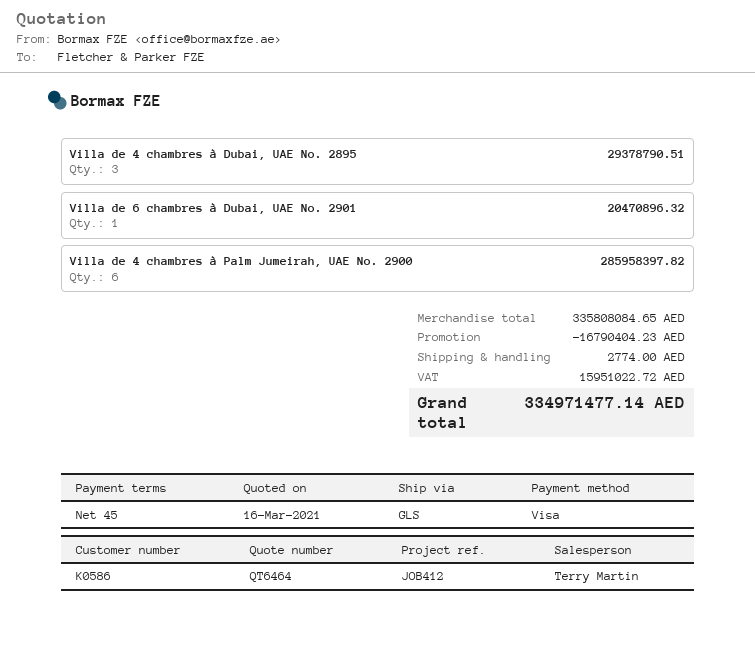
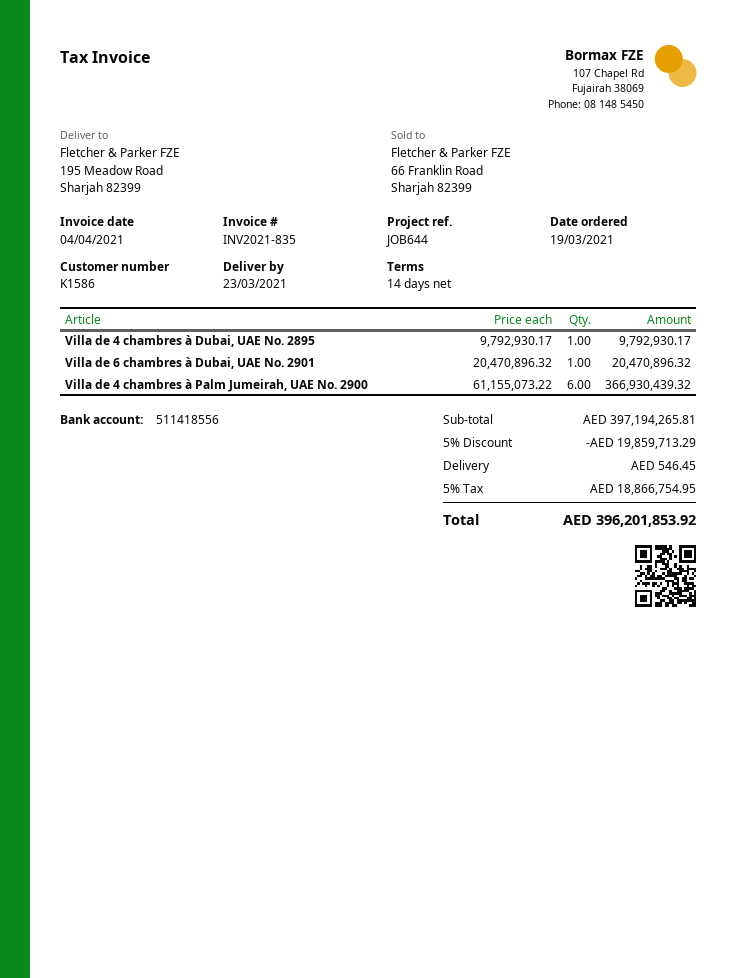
payment terms: 45 days -> 14 days
customer number: K0586 -> K1586
reference: JOB412 -> JOB644
Villa de 4 chambres à Dubai, UAE No. 2895: 3 for 29378790.51 -> 1 for 9792930.17
Villa de 4 chambres à Palm Jumeirah, UAE No. 2900: 6 for 285958397.82 -> 6 for 366930439.32
subtotal: 335808084.65 -> 397194265.81
discount: 16790404.23 -> 19859713.29
shipping: 2774.00 -> 546.45
tax: 15951022.72 -> 18866754.95
total: 334971477.14 -> 396201853.92

